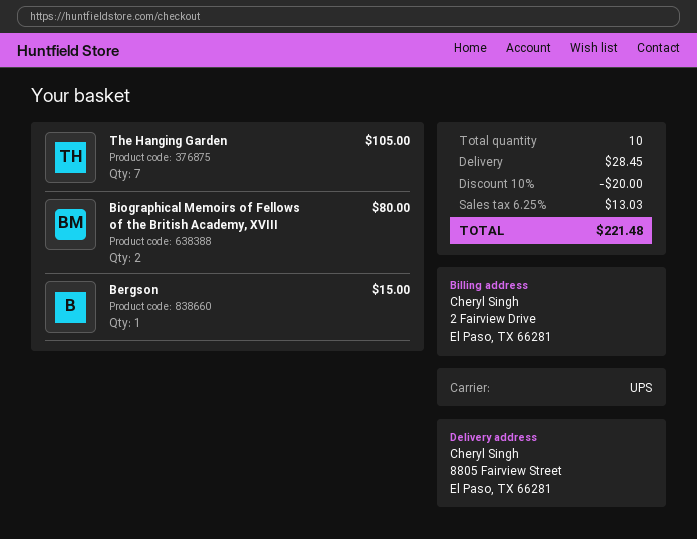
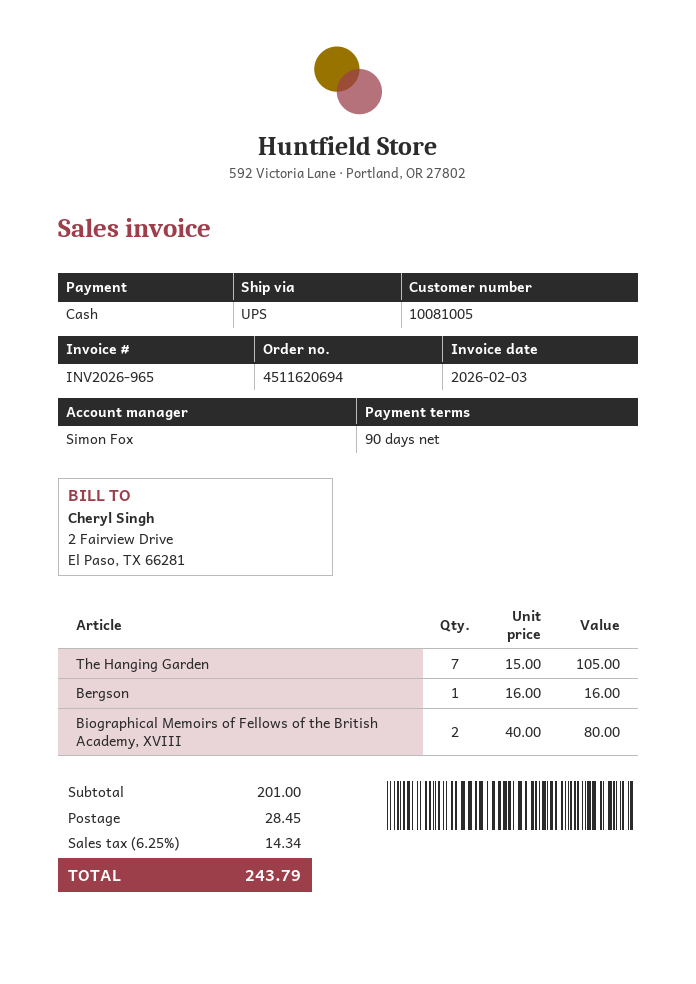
Bergson: 1 for 15.00 -> 1 for 16.00
discount: 10% = 20.00 -> none
tax: 6.25% = 13.03 -> 6.25% = 14.34
total: 221.48 -> 243.79

